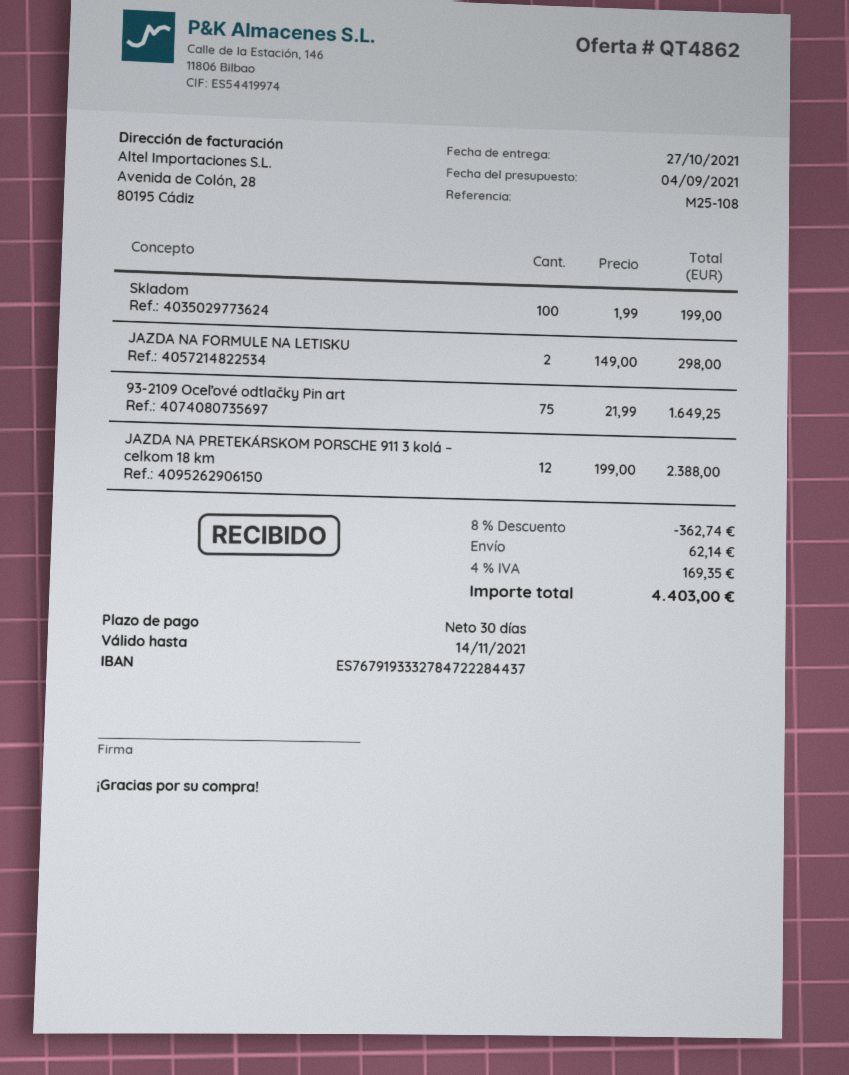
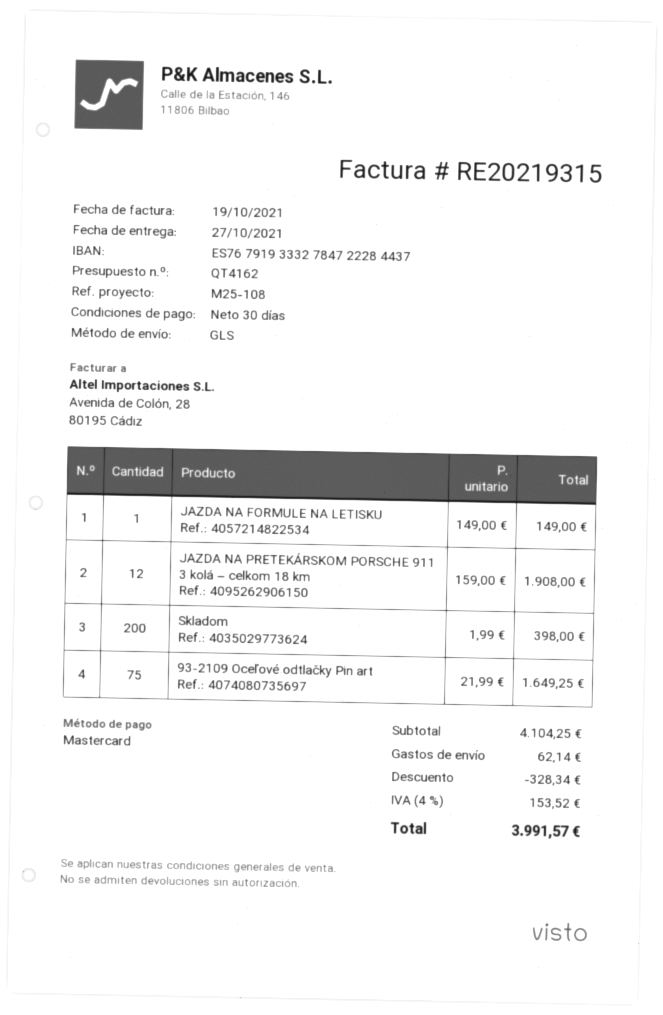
quote number: QT4862 -> QT4162
Skladom: 100 x 1.99 = 199.00 -> 200 x 1.99 = 398.00
JAZDA NA FORMULE NA LETISKU: 2 x 149.00 = 298.00 -> 1 x 149.00 = 149.00
JAZDA NA PRETEKÁRSKOM PORSCHE 911 3 kolá – celkom 18 km: 12 x 199.00 = 2388.00 -> 12 x 159.00 = 1908.00
discount: 362.74 -> 328.34
tax: 4% = 169.35 -> 4% = 153.52
total: 4403.00 -> 3991.57

